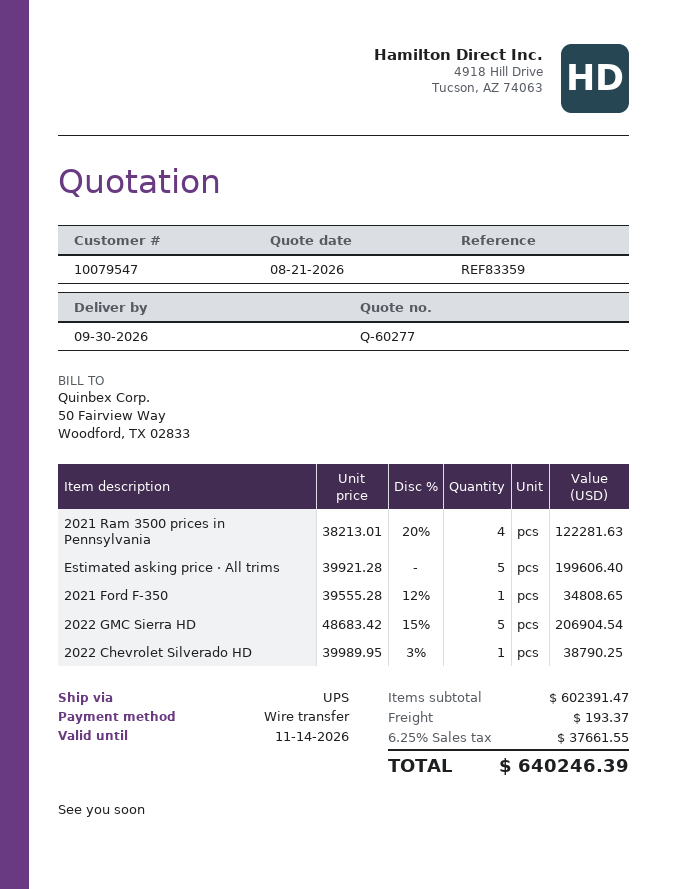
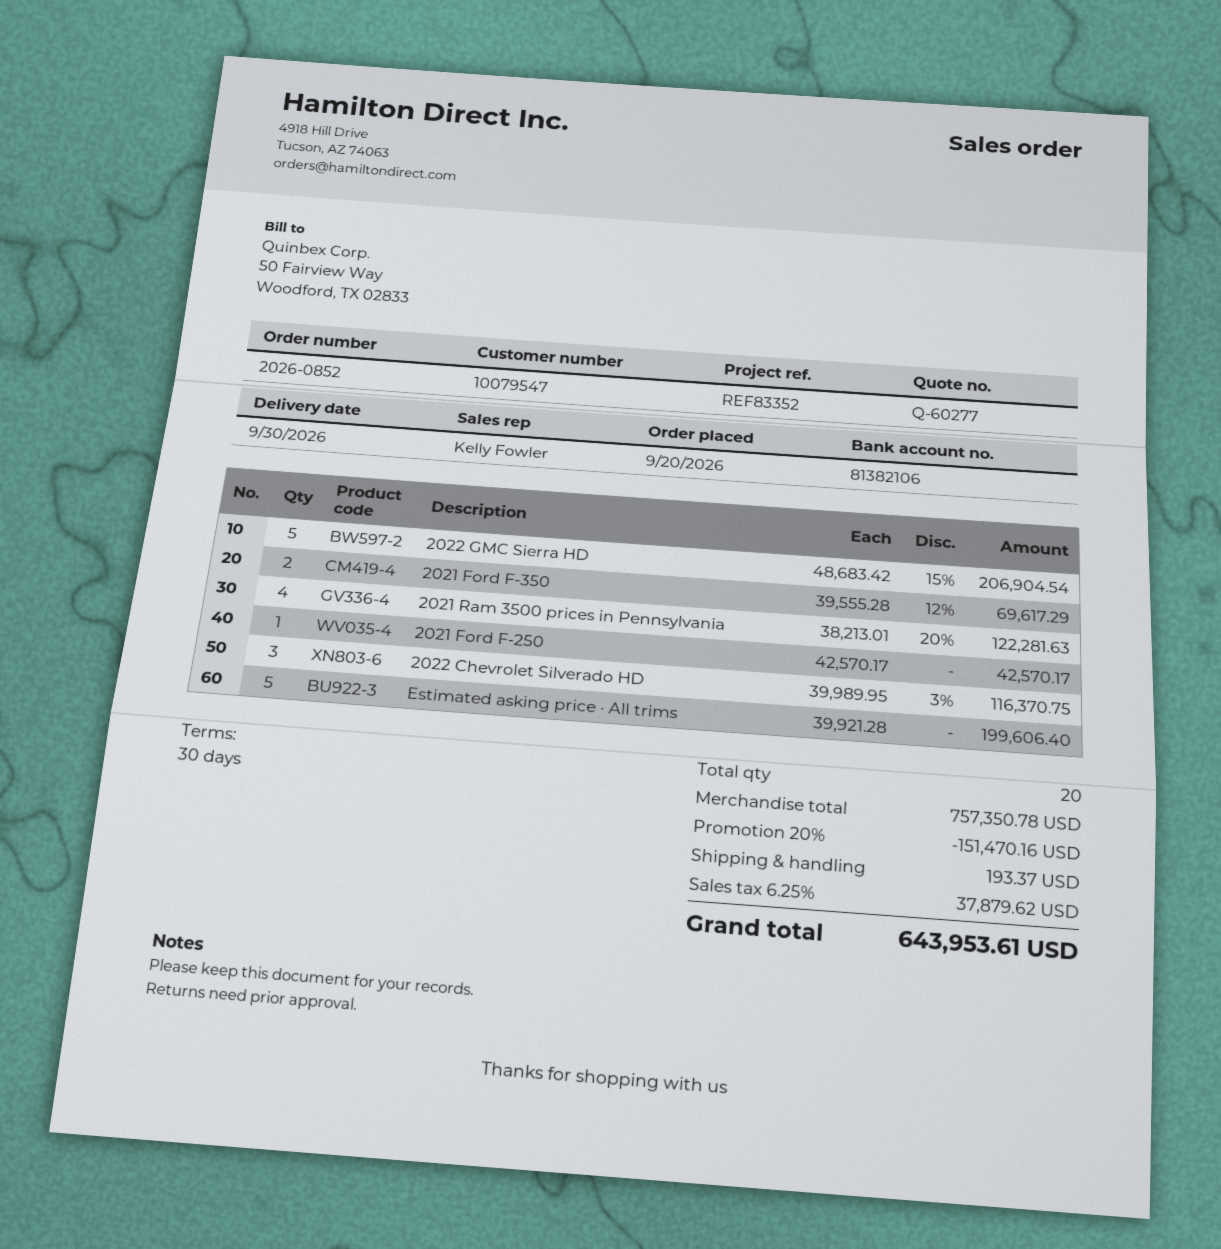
reference: REF83359 -> REF83352
2021 Ford F-350: 1 x 39555.28 - 12% = 34808.65 -> 2 x 39555.28 - 12% = 69617.29
2022 Chevrolet Silverado HD: 1 x 39989.95 - 3% = 38790.25 -> 3 x 39989.95 - 3% = 116370.75
2021 Ford F-250: none -> 1 x 42570.17 = 42570.17
subtotal: 602391.47 -> 757350.78
discount: none -> 20% = 151470.16
tax: 6.25% = 37661.55 -> 6.25% = 37879.62
total: 640246.39 -> 643953.61

